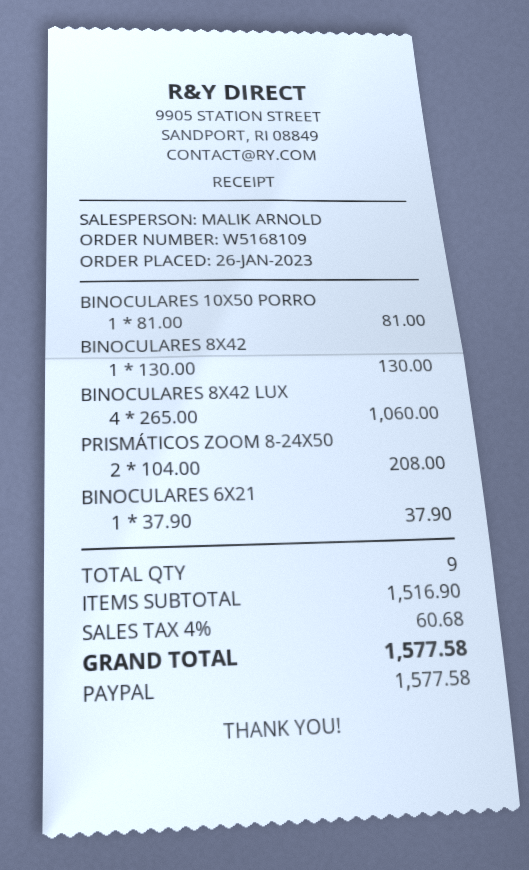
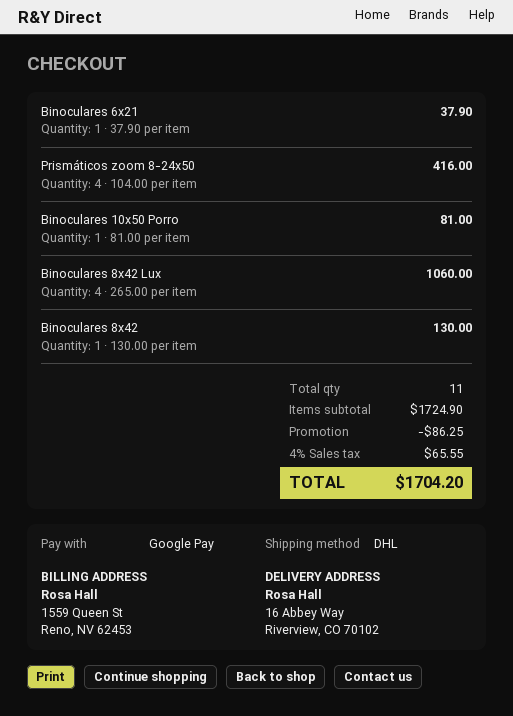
payment method: PayPal -> Google Pay
PRISMÁTICOS ZOOM 8-24X50: 2 x 104.00 = 208.00 -> 4 x 104.00 = 416.00
total quantity: 9 -> 11
subtotal: 1516.90 -> 1724.90
discount: none -> 86.25
tax: 4% = 60.68 -> 4% = 65.55
total: 1577.58 -> 1704.20

